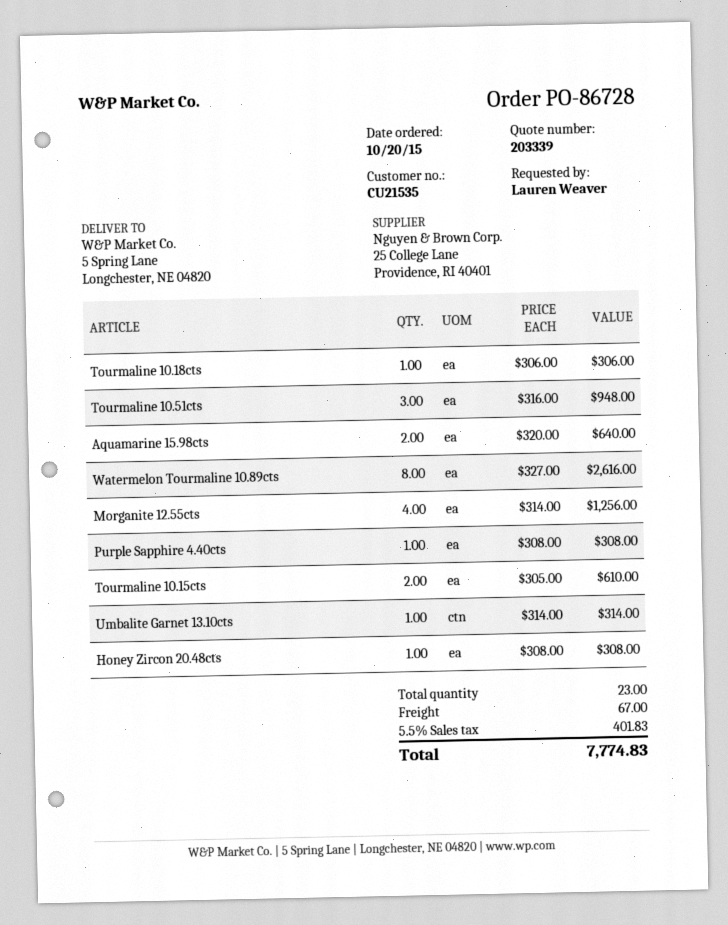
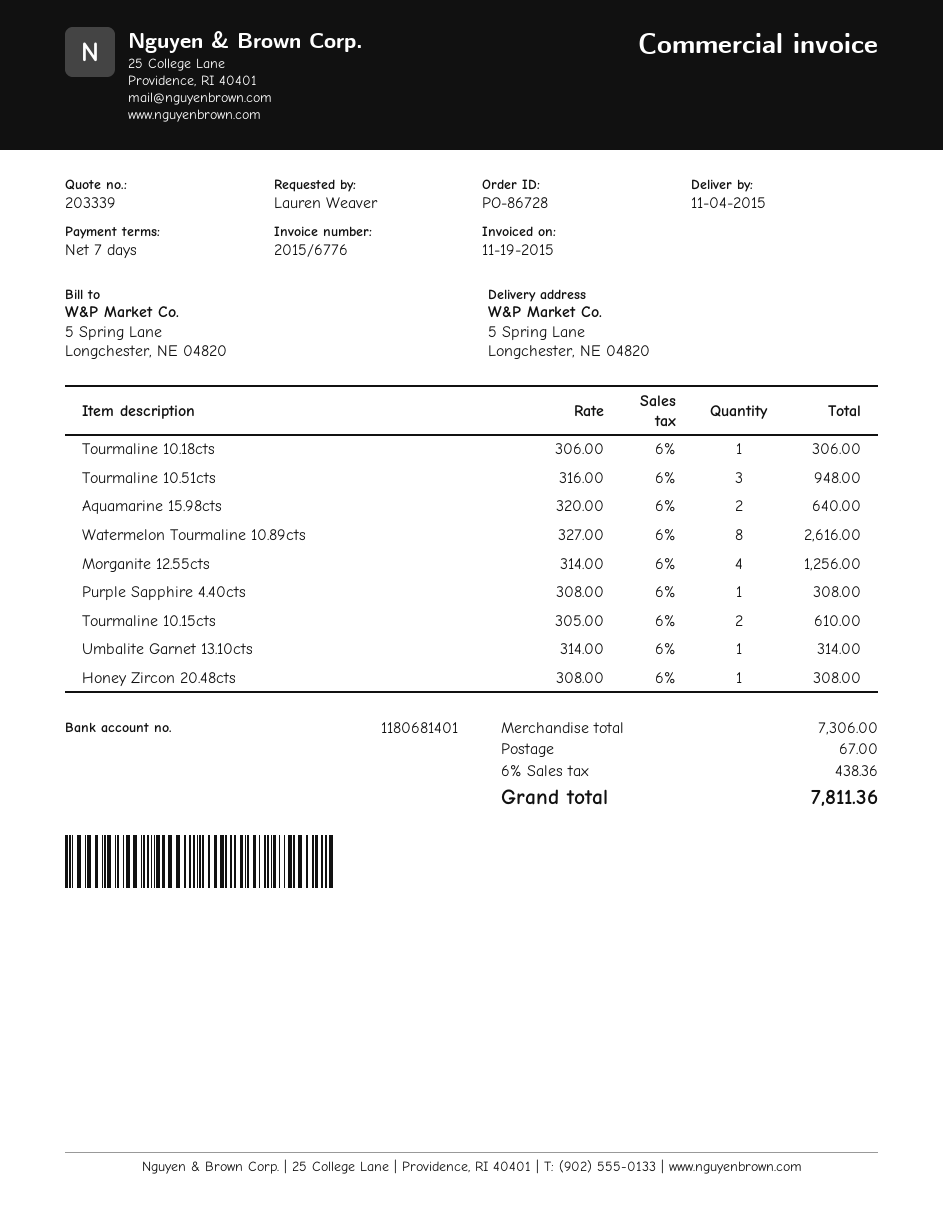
tax: 5.5% = 401.83 -> 6% = 438.36
total: 7774.83 -> 7811.36

